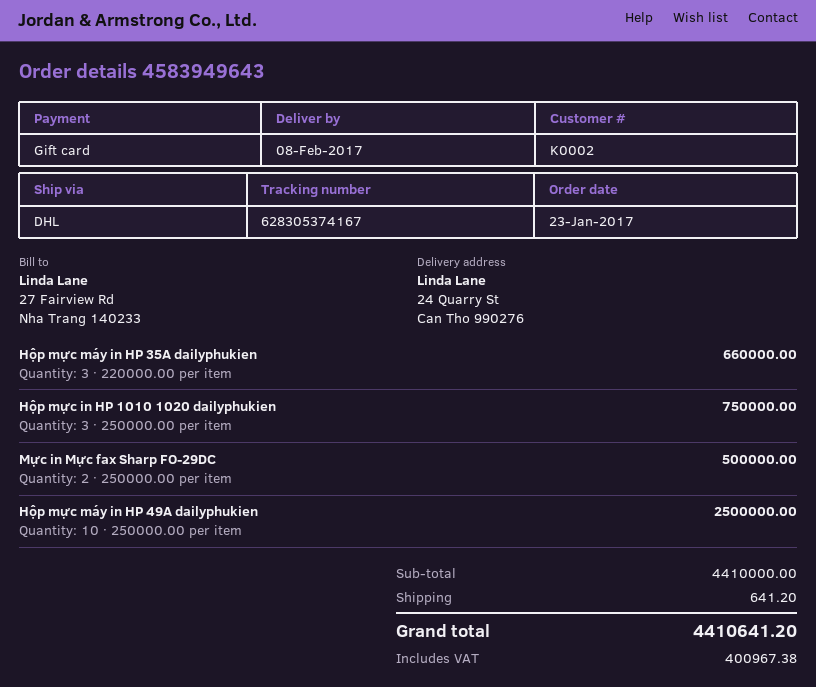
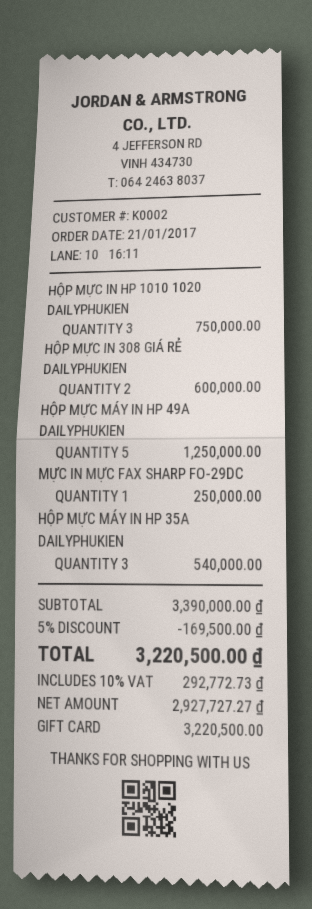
order date: 2017-01-23 -> 2017-01-21
Hộp mực máy in HP 35A dailyphukien: 3 for 660000.00 -> 3 for 540000.00
Mực in Mực fax Sharp FO-29DC: 2 for 500000.00 -> 1 for 250000.00
Hộp mực máy in HP 49A dailyphukien: 10 for 2500000.00 -> 5 for 1250000.00
HỘP MỰC IN 308 GIÁ RẺ DAILYPHUKIEN: none -> 2 for 600000.00
subtotal: 4410000.00 -> 3390000.00
discount: none -> 5% = 169500.00
shipping: 641.20 -> none
tax: 400967.38 -> 292772.73
total: 4410641.20 -> 3220500.00

